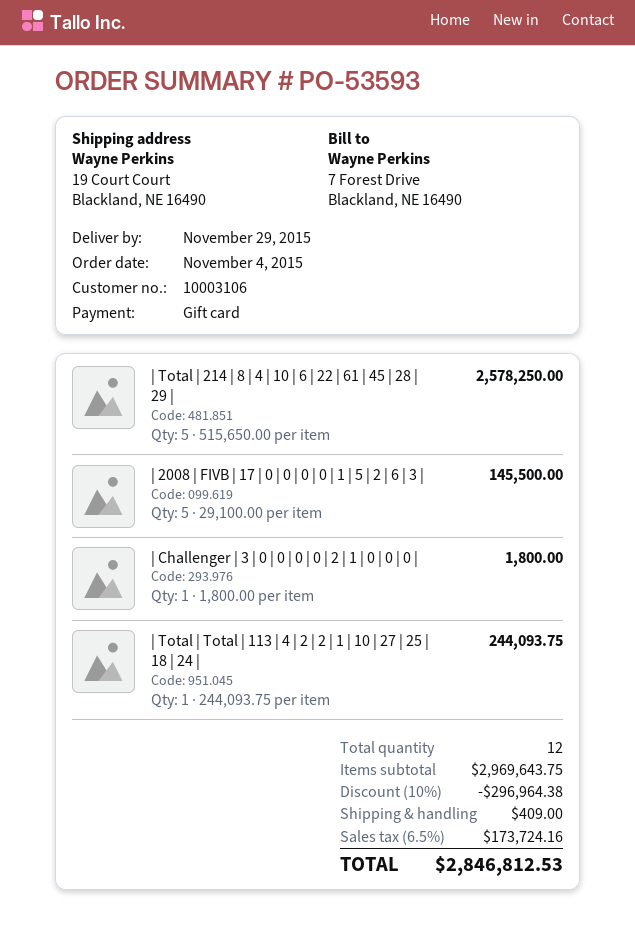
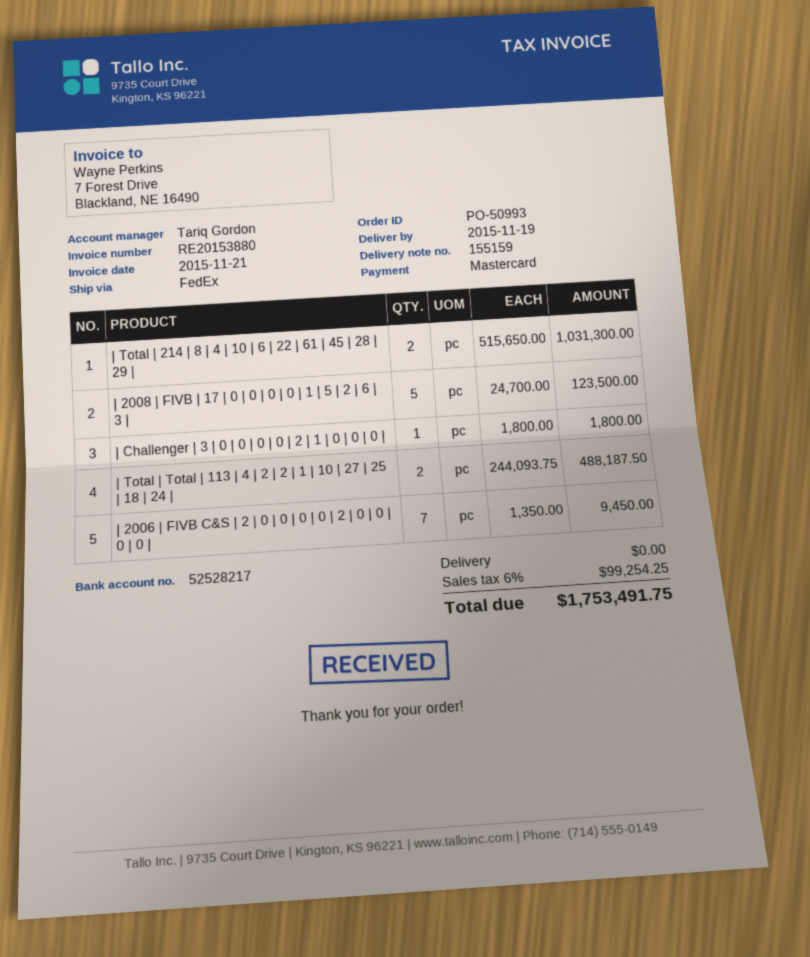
order number: PO-53593 -> PO-50993
delivery date: 2015-11-29 -> 2015-11-19
payment method: gift card -> Mastercard
| Total | 214 | 8 | 4 | 10 | 6 | 22 | 61 | 45 | 28 | 29 |: 5 x 515650.00 = 2578250.00 -> 2 x 515650.00 = 1031300.00
| 2008 | FIVB | 17 | 0 | 0 | 0 | 0 | 1 | 5 | 2 | 6 | 3 |: 5 x 29100.00 = 145500.00 -> 5 x 24700.00 = 123500.00
| Total | Total | 113 | 4 | 2 | 2 | 1 | 10 | 27 | 25 | 18 | 24 |: 1 x 244093.75 = 244093.75 -> 2 x 244093.75 = 488187.50
| 2006 | FIVB C&S | 2 | 0 | 0 | 0 | 0 | 2 | 0 | 0 | 0 | 0 |: none -> 7 x 1350.00 = 9450.00
discount: 10% = 296964.38 -> none
shipping: 409.00 -> 0.00
tax: 6.5% = 173724.16 -> 6% = 99254.25
total: 2846812.53 -> 1753491.75

